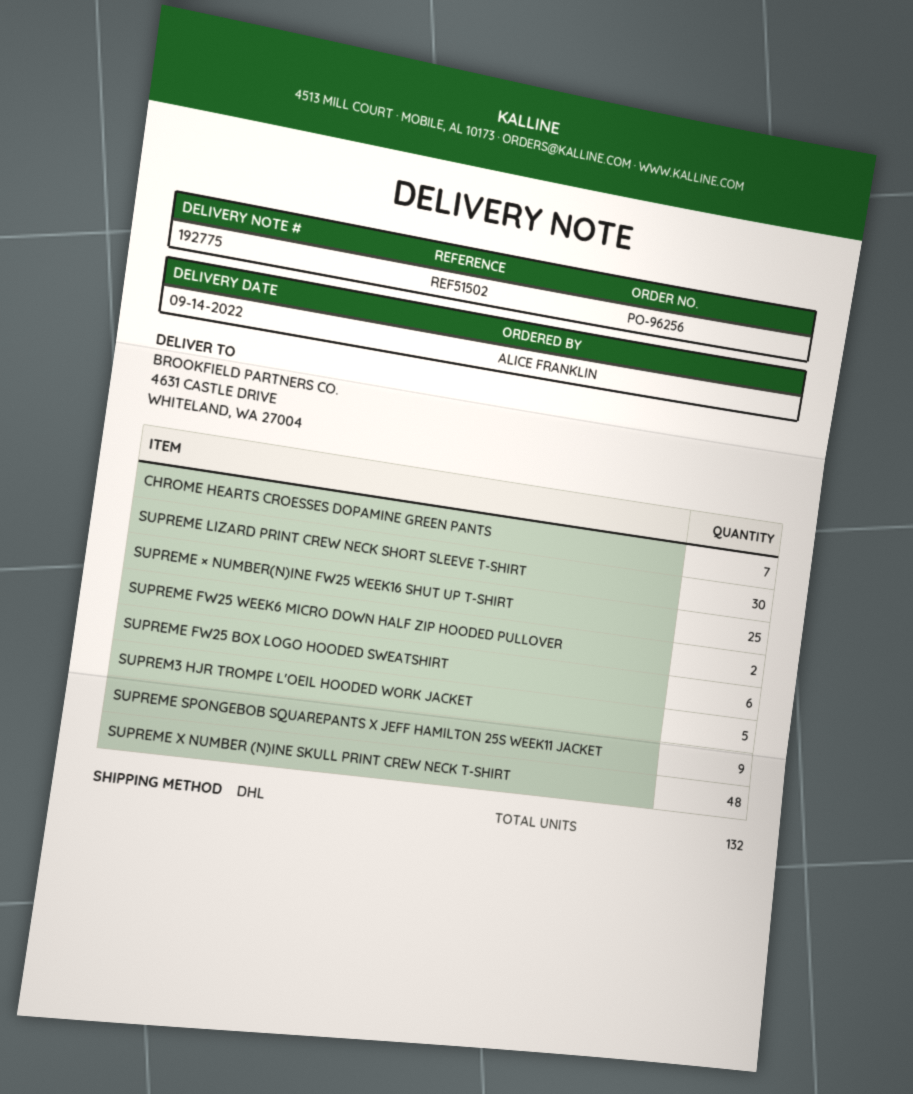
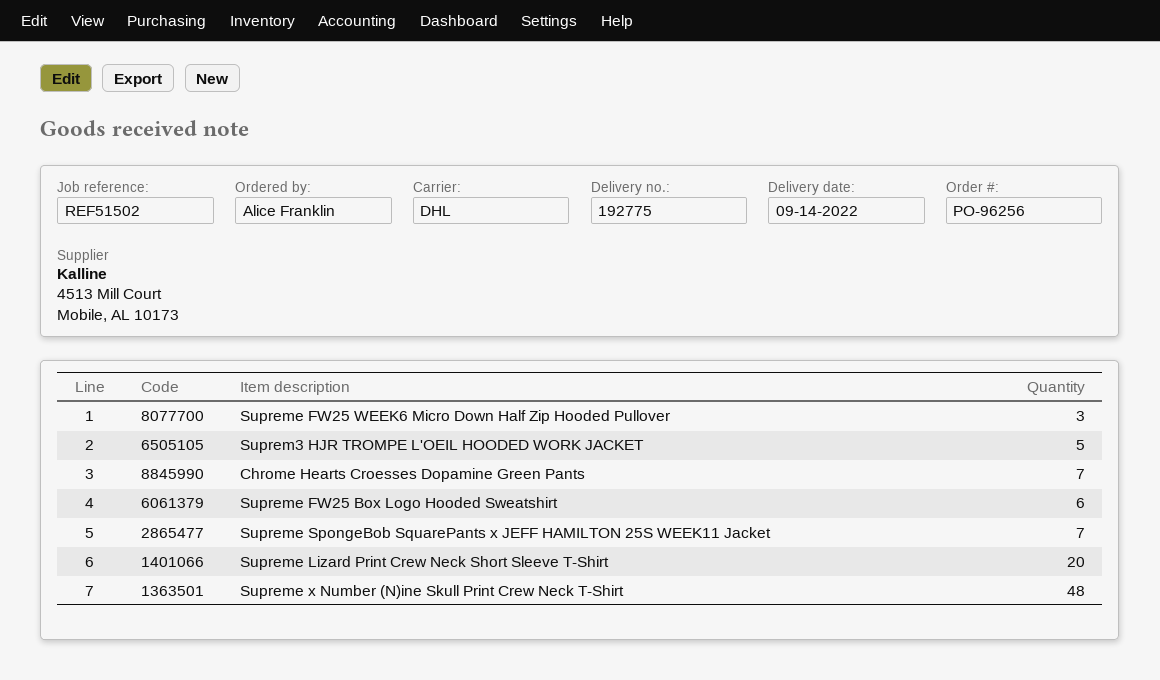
SUPREME LIZARD PRINT CREW NECK SHORT SLEEVE T-SHIRT: 30 -> 20
SUPREME × NUMBER(N)INE FW25 WEEK16 SHUT UP T-SHIRT: 25 -> none
SUPREME FW25 WEEK6 MICRO DOWN HALF ZIP HOODED PULLOVER: 2 -> 3
SUPREME SPONGEBOB SQUAREPANTS X JEFF HAMILTON 25S WEEK11 JACKET: 9 -> 7

